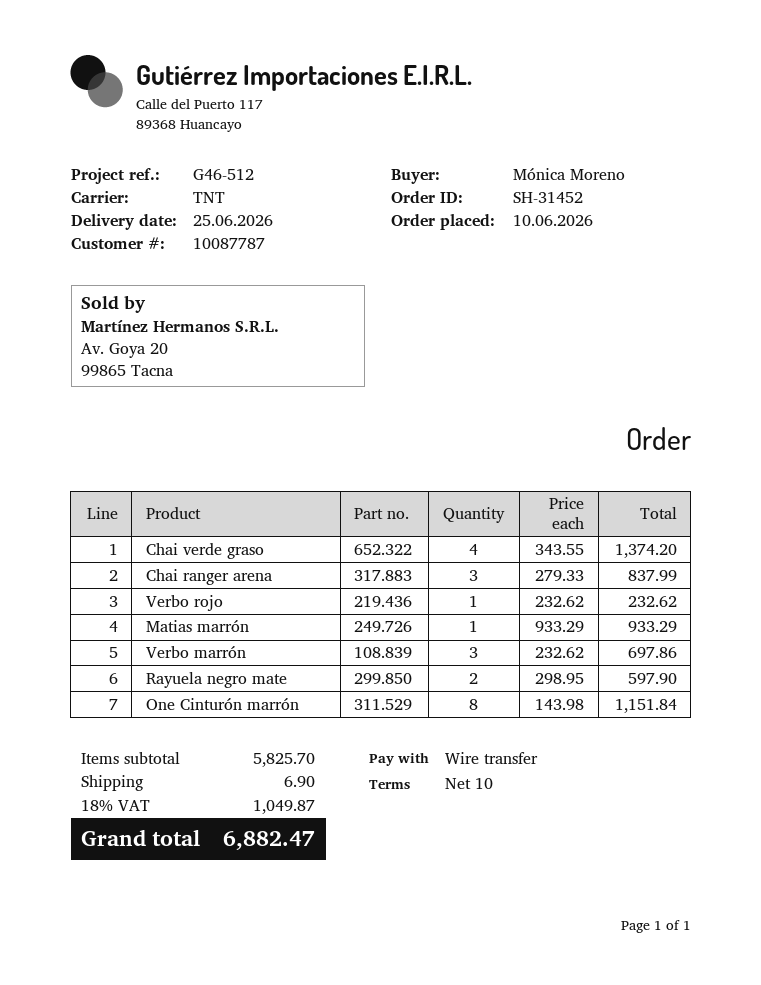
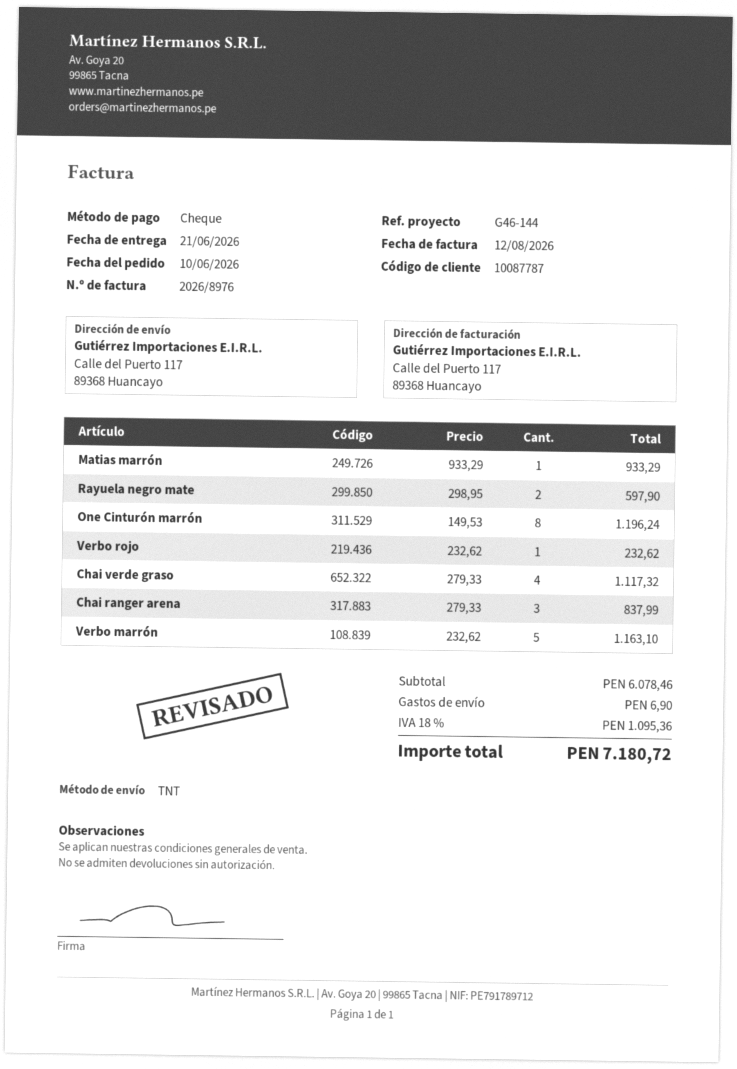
delivery date: 2026-06-25 -> 2026-06-21
reference: G46-512 -> G46-144
payment method: bank transfer -> cheque
Chai verde graso: 4 x 343.55 = 1374.20 -> 4 x 279.33 = 1117.32
Verbo marrón: 3 x 232.62 = 697.86 -> 5 x 232.62 = 1163.10
One Cinturón marrón: 8 x 143.98 = 1151.84 -> 8 x 149.53 = 1196.24
subtotal: 5825.70 -> 6078.46
tax: 18% = 1049.87 -> 18% = 1095.36
total: 6882.47 -> 7180.72

